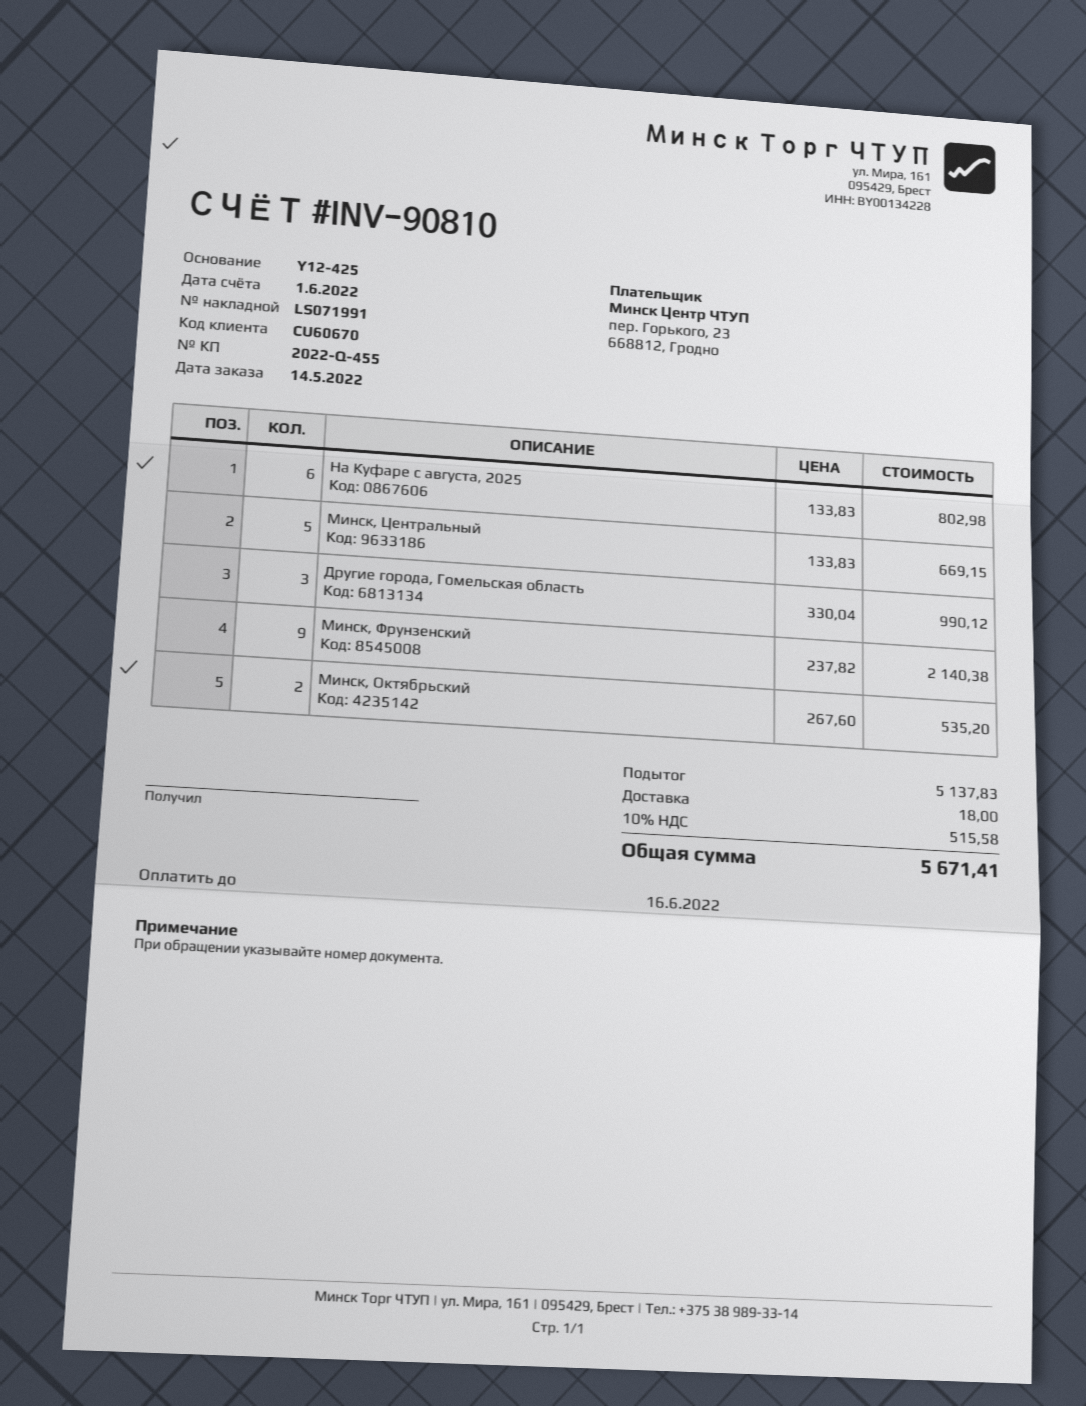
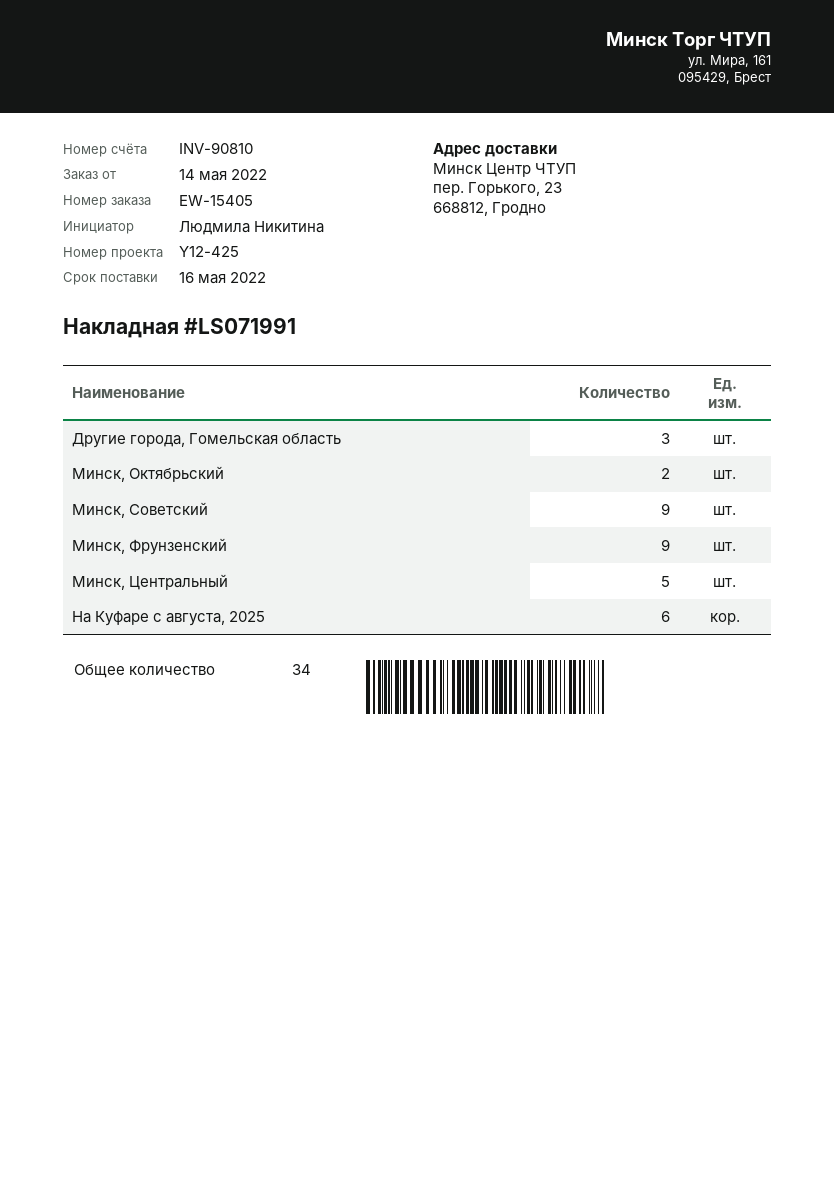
Минск, Советский: none -> 9

